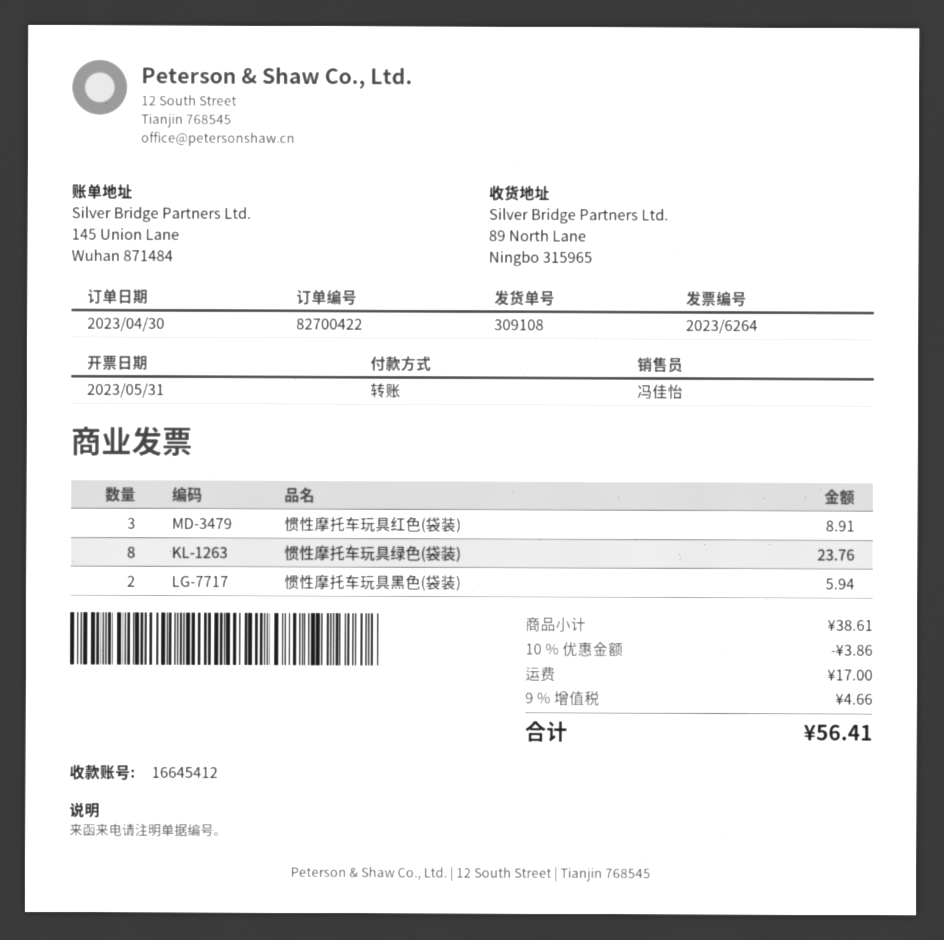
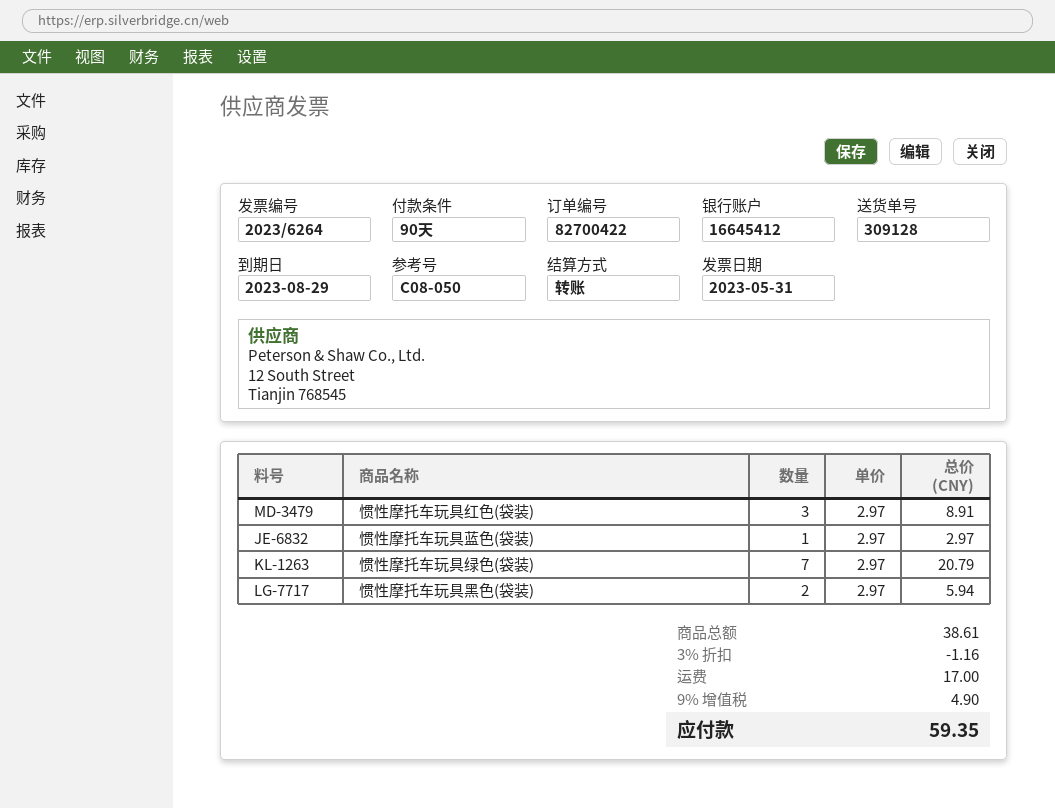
delivery note number: 309108 -> 309128
惯性摩托车玩具绿色(袋装): 8 for 23.76 -> 7 for 20.79
惯性摩托车玩具蓝色(袋装): none -> 1 for 2.97
discount: 10% = 3.86 -> 3% = 1.16
tax: 9% = 4.66 -> 9% = 4.90
total: 56.41 -> 59.35

